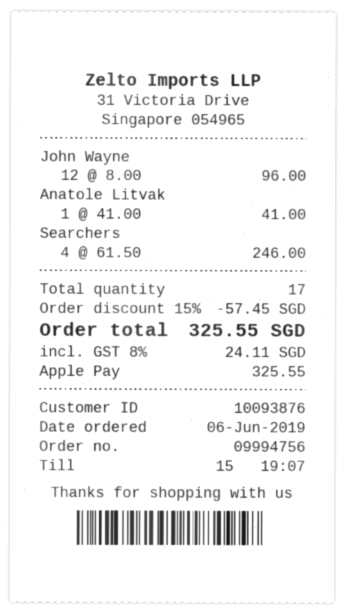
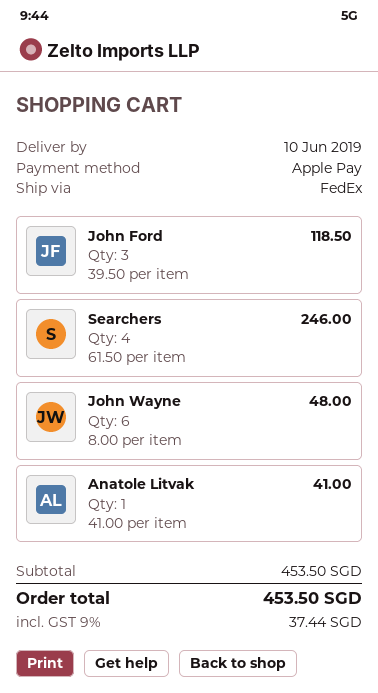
John Wayne: 12 x 8.00 = 96.00 -> 6 x 8.00 = 48.00
John Ford: none -> 3 x 39.50 = 118.50
discount: 15% = 57.45 -> none
tax: 8% = 24.11 -> 9% = 37.44
total: 325.55 -> 453.50

